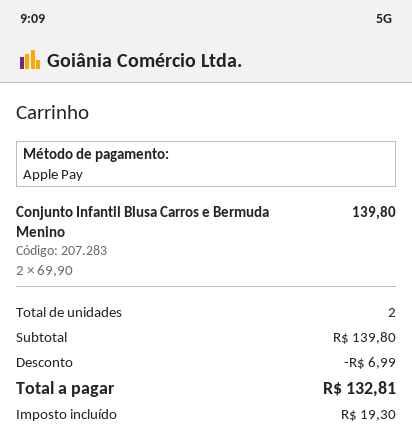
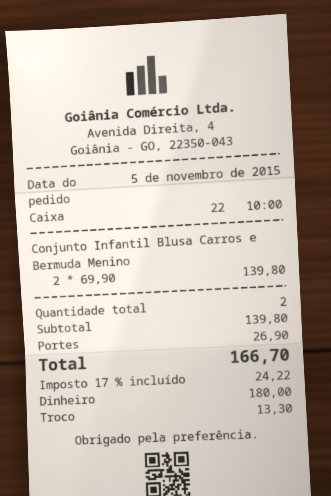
payment method: Apple Pay -> cash
discount: 6.99 -> none
shipping: none -> 26.90
tax: 19.30 -> 24.22
total: 132.81 -> 166.70

